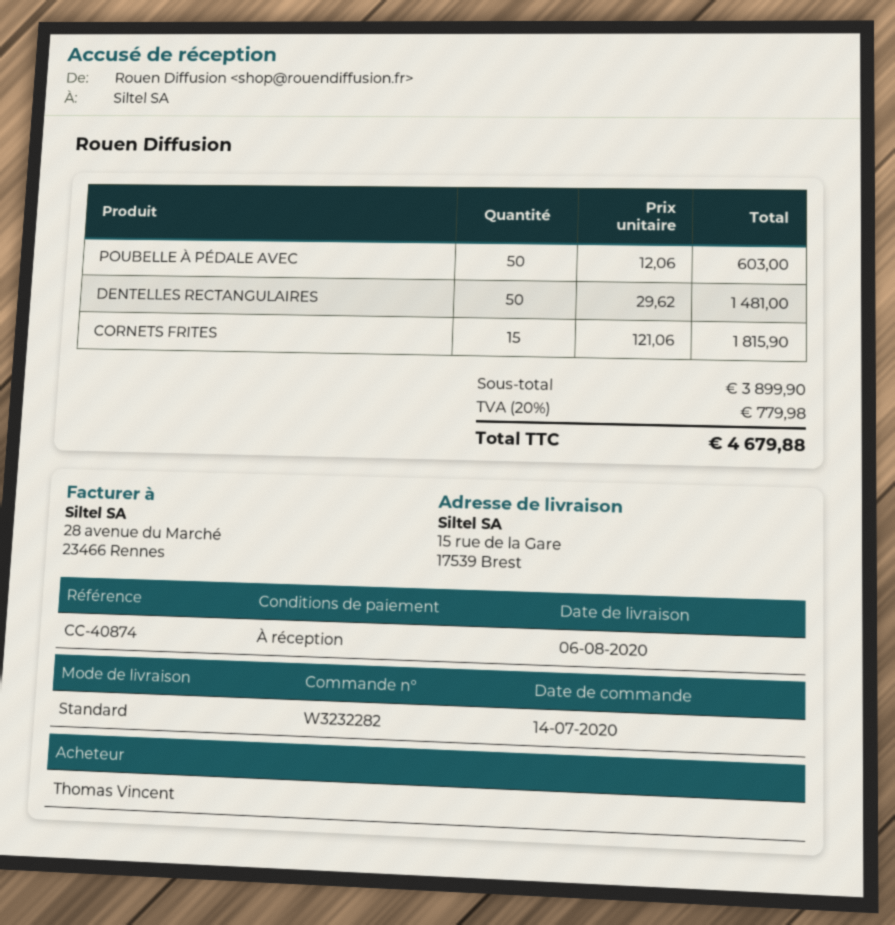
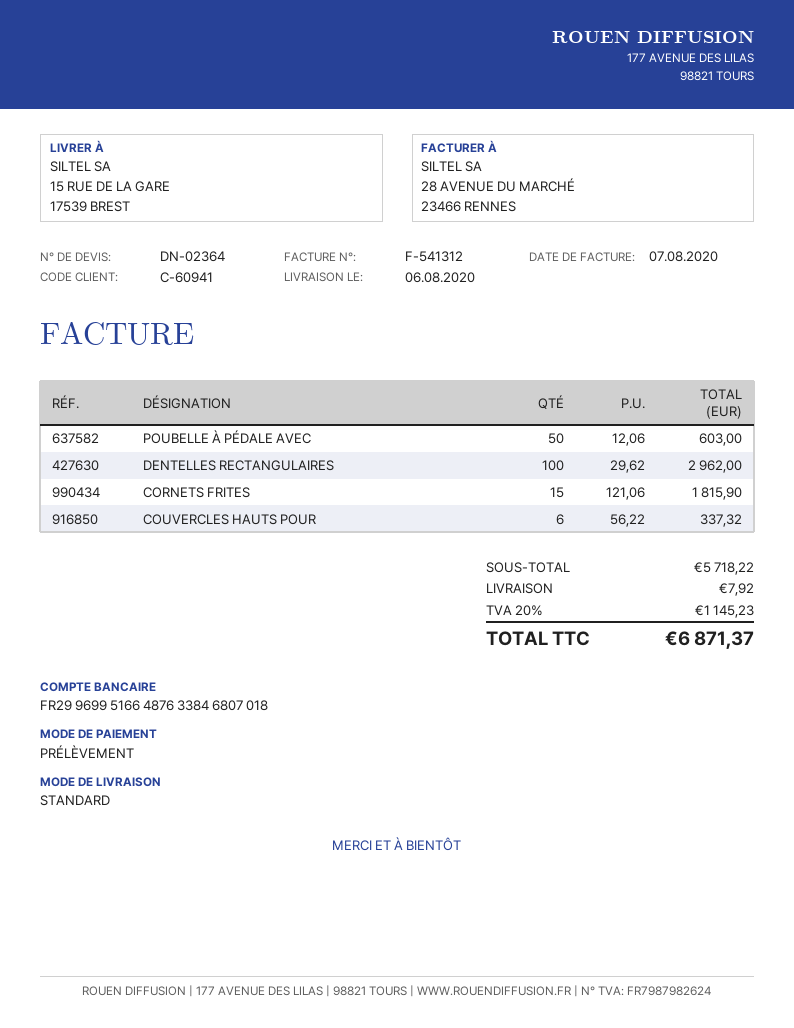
DENTELLES RECTANGULAIRES: 50 x 29.62 = 1481.00 -> 100 x 29.62 = 2962.00
COUVERCLES HAUTS POUR: none -> 6 x 56.22 = 337.32
subtotal: 3899.90 -> 5718.22
shipping: none -> 7.92
tax: 20% = 779.98 -> 20% = 1145.23
total: 4679.88 -> 6871.37

